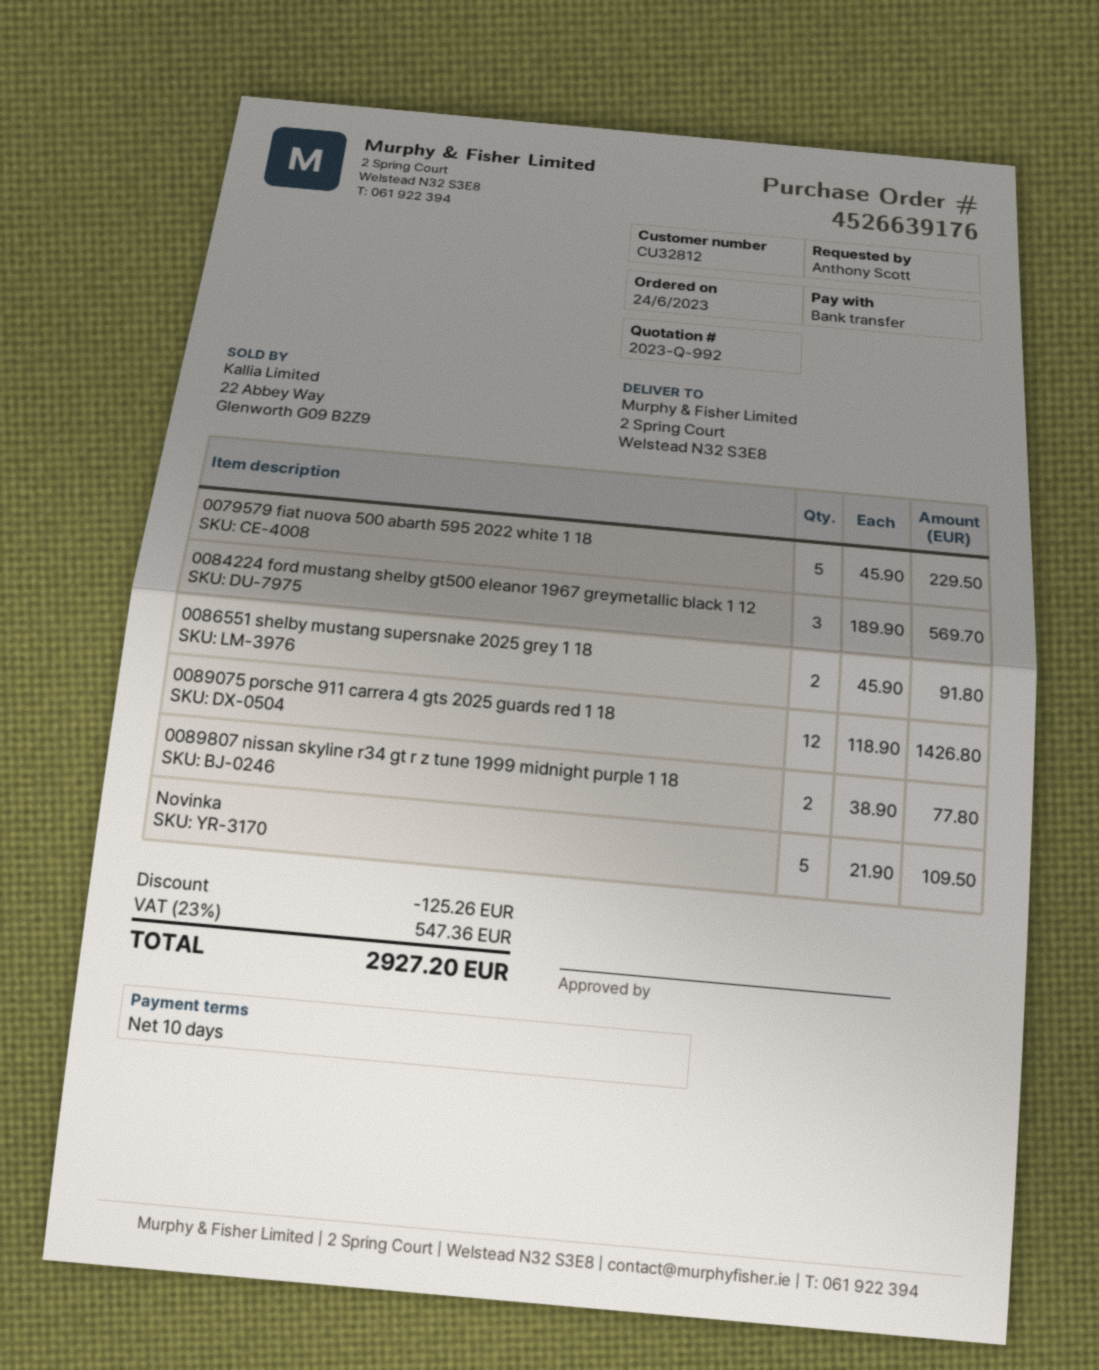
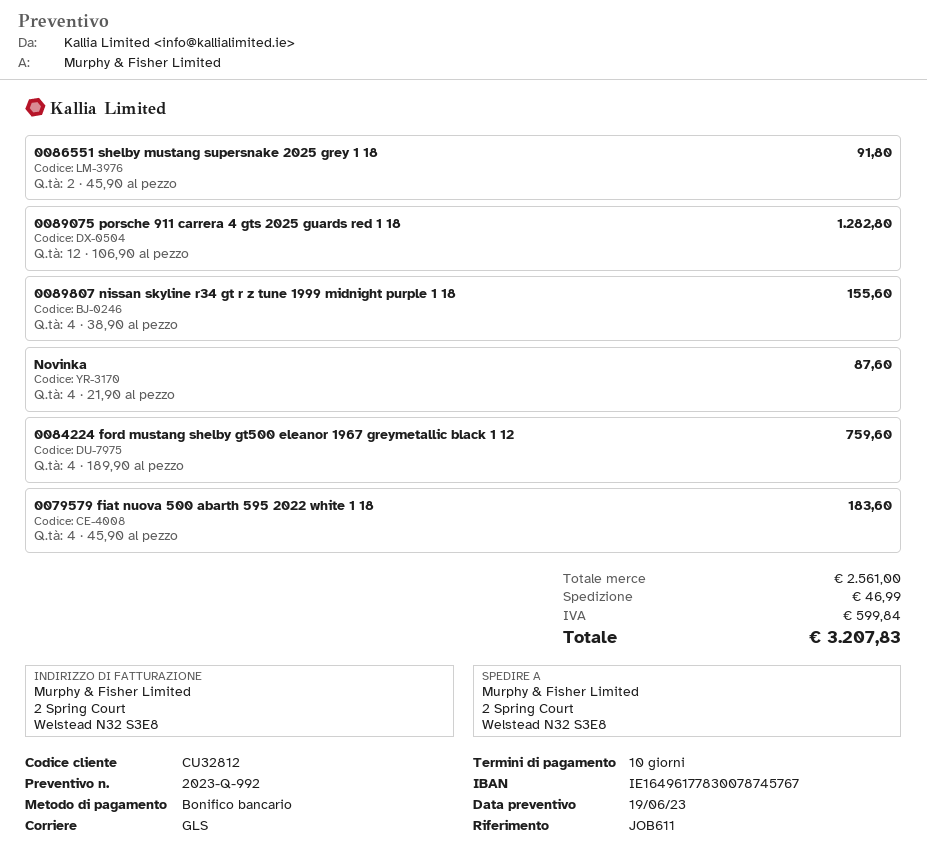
0079579 fiat nuova 500 abarth 595 2022 white 1 18: 5 x 45.90 = 229.50 -> 4 x 45.90 = 183.60
0084224 ford mustang shelby gt500 eleanor 1967 greymetallic black 1 12: 3 x 189.90 = 569.70 -> 4 x 189.90 = 759.60
0089075 porsche 911 carrera 4 gts 2025 guards red 1 18: 12 x 118.90 = 1426.80 -> 12 x 106.90 = 1282.80
0089807 nissan skyline r34 gt r z tune 1999 midnight purple 1 18: 2 x 38.90 = 77.80 -> 4 x 38.90 = 155.60
Novinka: 5 x 21.90 = 109.50 -> 4 x 21.90 = 87.60
discount: 125.26 -> none
shipping: none -> 46.99
tax: 547.36 -> 599.84
total: 2927.20 -> 3207.83

